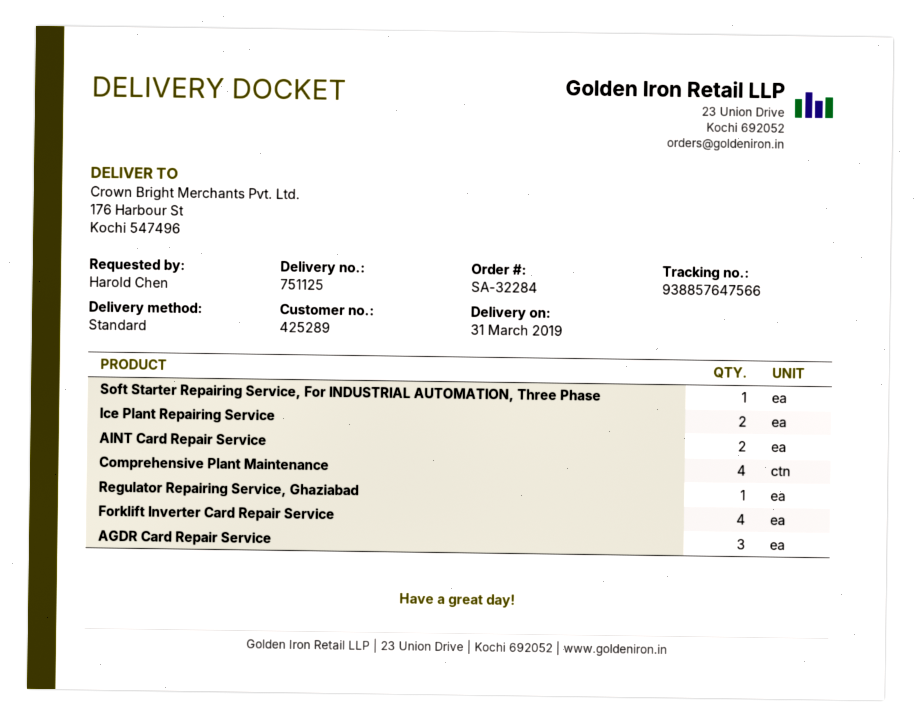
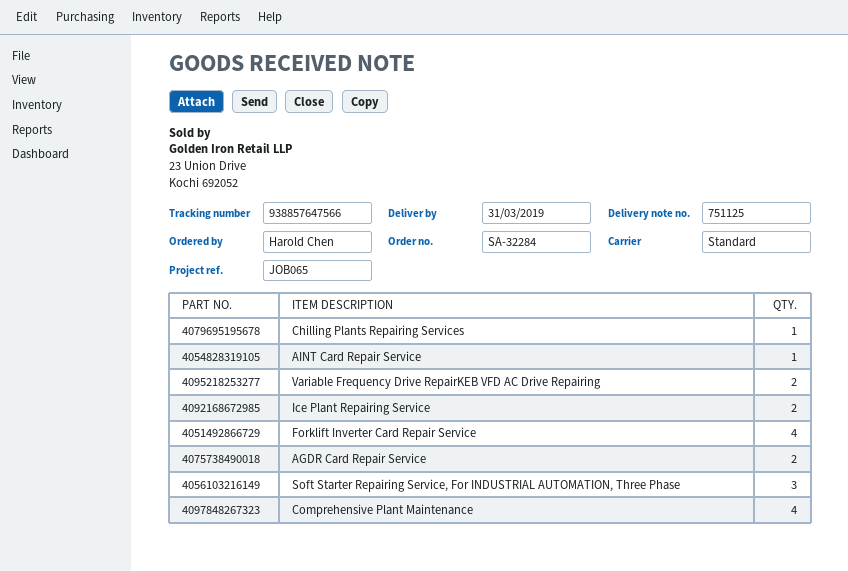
Soft Starter Repairing Service, For INDUSTRIAL AUTOMATION, Three Phase: 1 -> 3
AINT Card Repair Service: 2 -> 1
Regulator Repairing Service, Ghaziabad: 1 -> none
AGDR Card Repair Service: 3 -> 2
Chilling Plants Repairing Services: none -> 1
Variable Frequency Drive RepairKEB VFD AC Drive Repairing: none -> 2

